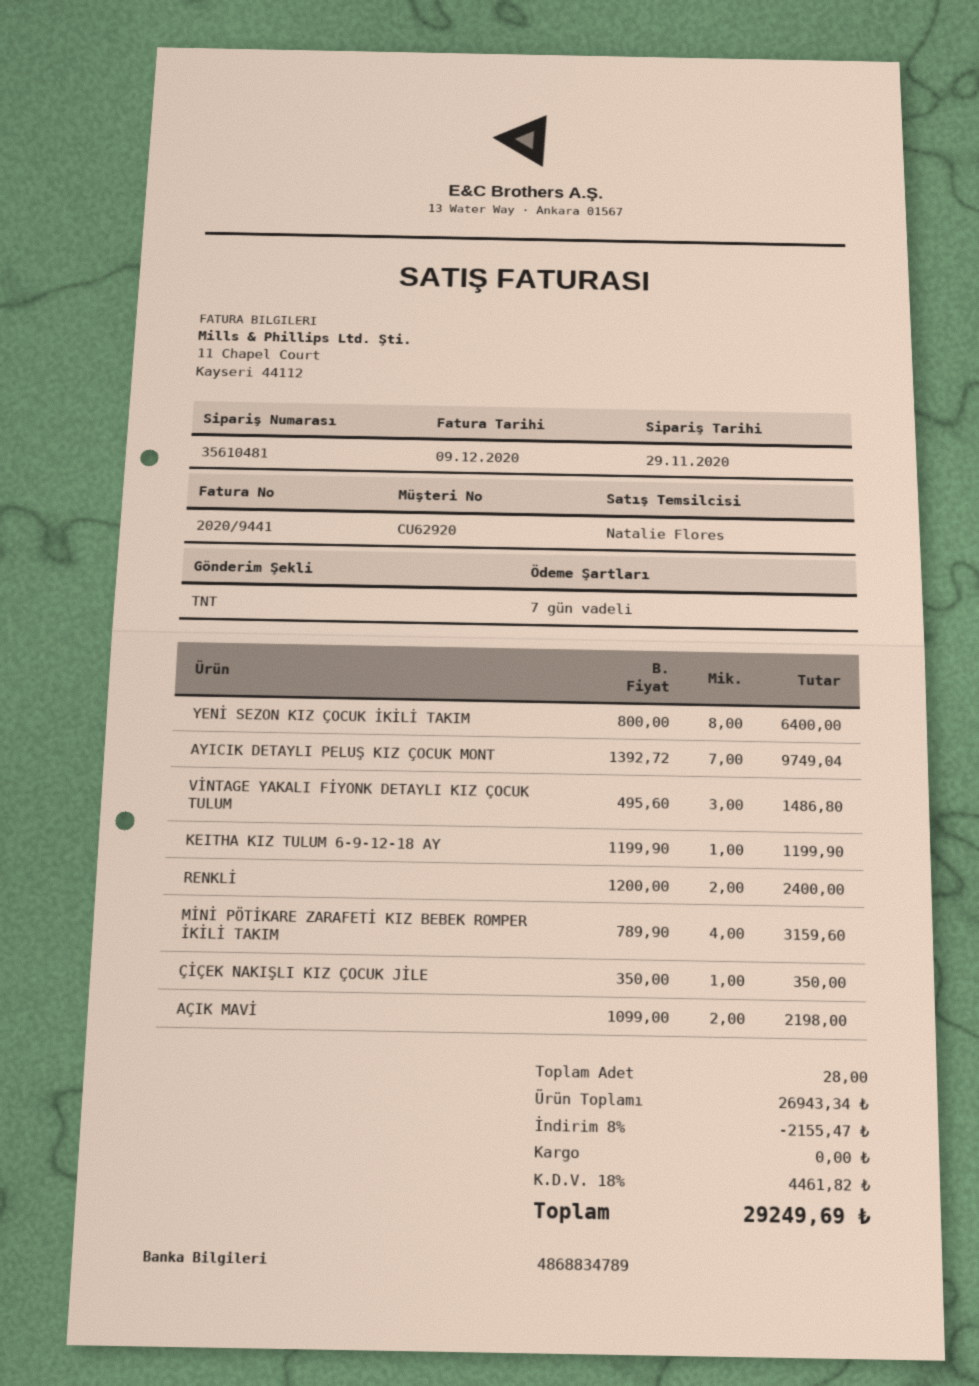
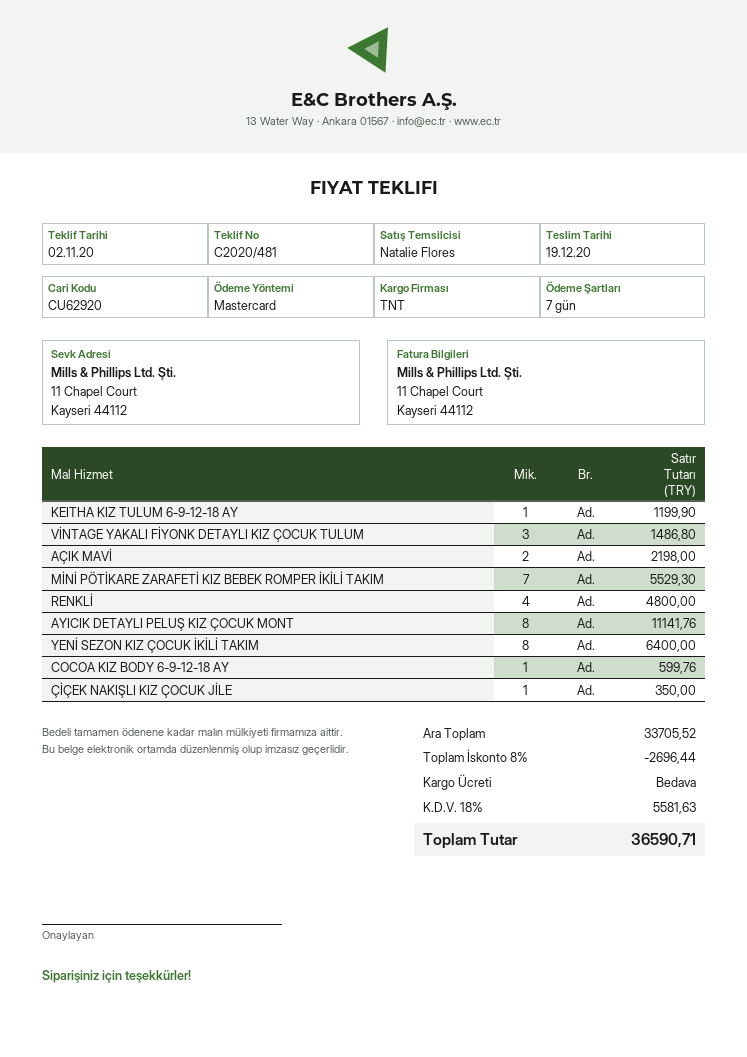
AYICIK DETAYLI PELUŞ KIZ ÇOCUK MONT: 7 for 9749.04 -> 8 for 11141.76
RENKLİ: 2 for 2400.00 -> 4 for 4800.00
MİNİ PÖTİKARE ZARAFETİ KIZ BEBEK ROMPER İKİLİ TAKIM: 4 for 3159.60 -> 7 for 5529.30
COCOA KIZ BODY 6-9-12-18 AY: none -> 1 for 599.76
subtotal: 26943.34 -> 33705.52
discount: 8% = 2155.47 -> 8% = 2696.44
tax: 18% = 4461.82 -> 18% = 5581.63
total: 29249.69 -> 36590.71

